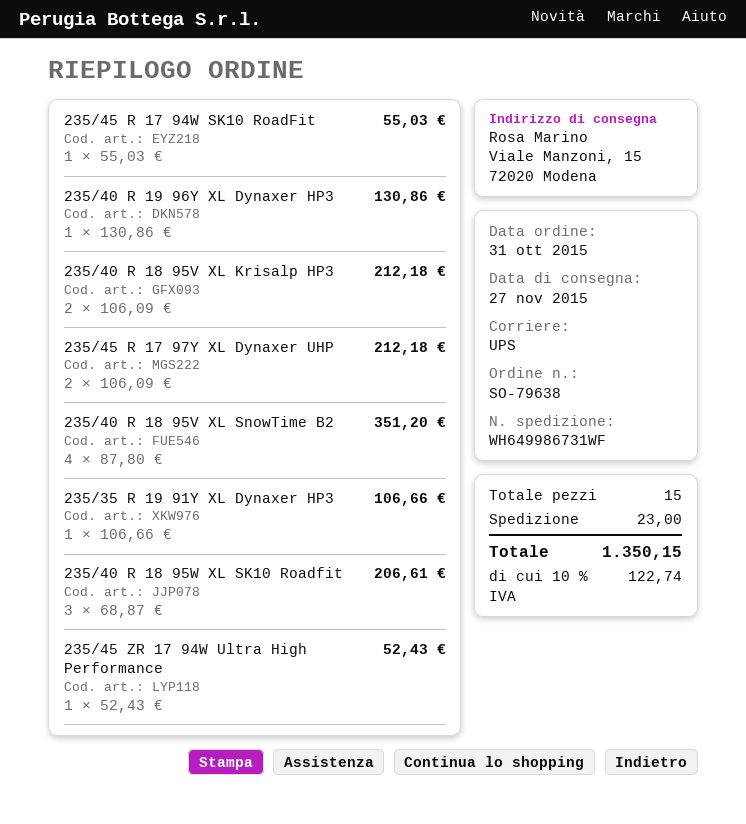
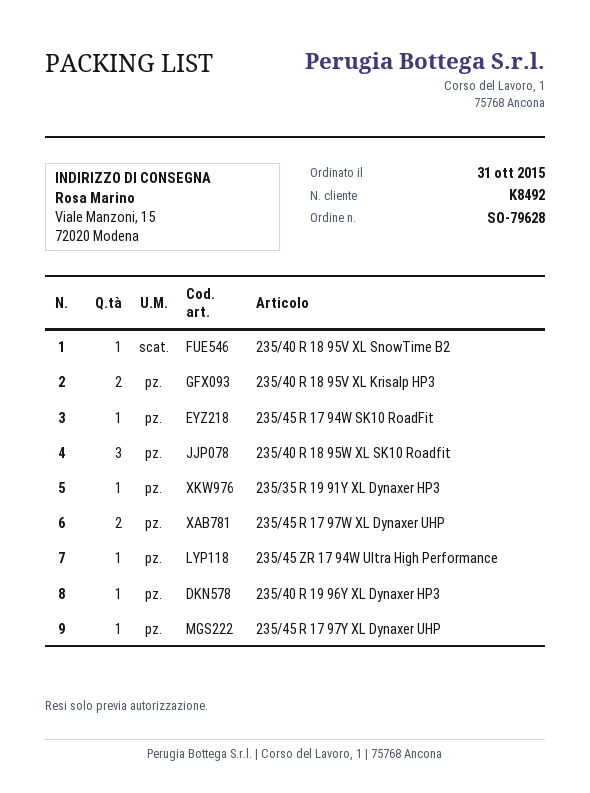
order number: SO-79638 -> SO-79628
235/45 R 17 97Y XL Dynaxer UHP: 2 -> 1
235/40 R 18 95V XL SnowTime B2: 4 -> 1
235/45 R 17 97W XL Dynaxer UHP: none -> 2

